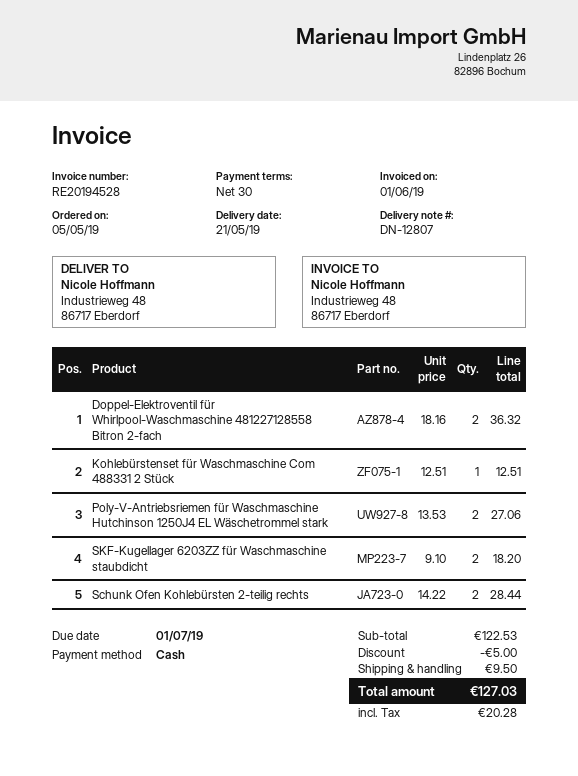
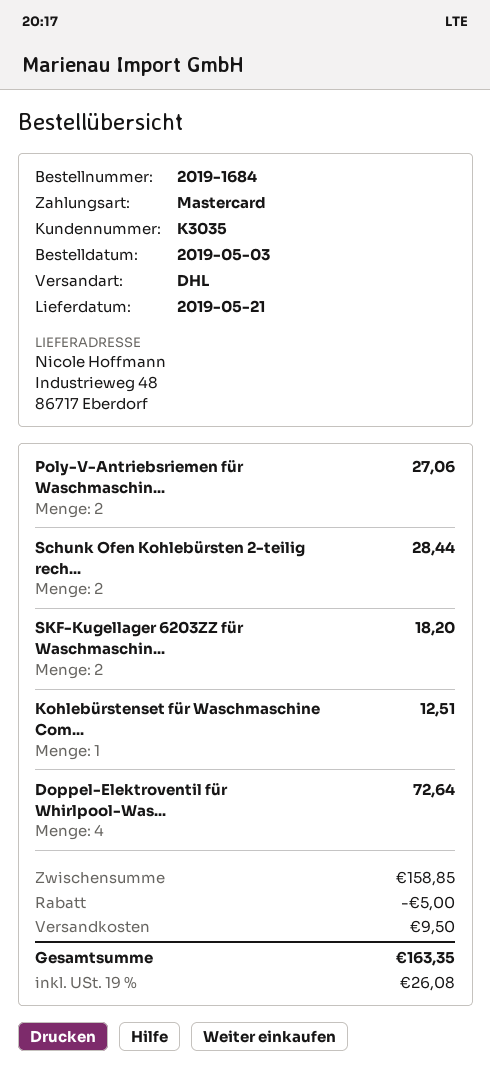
order date: 2019-05-05 -> 2019-05-03
payment method: cash -> Mastercard
Doppel-Elektroventil für Whirlpool-Waschmaschine 481227128558 Bitron 2-fach: 2 for 36.32 -> 4 for 72.64
subtotal: 122.53 -> 158.85
tax: 20.28 -> 26.08
total: 127.03 -> 163.35

